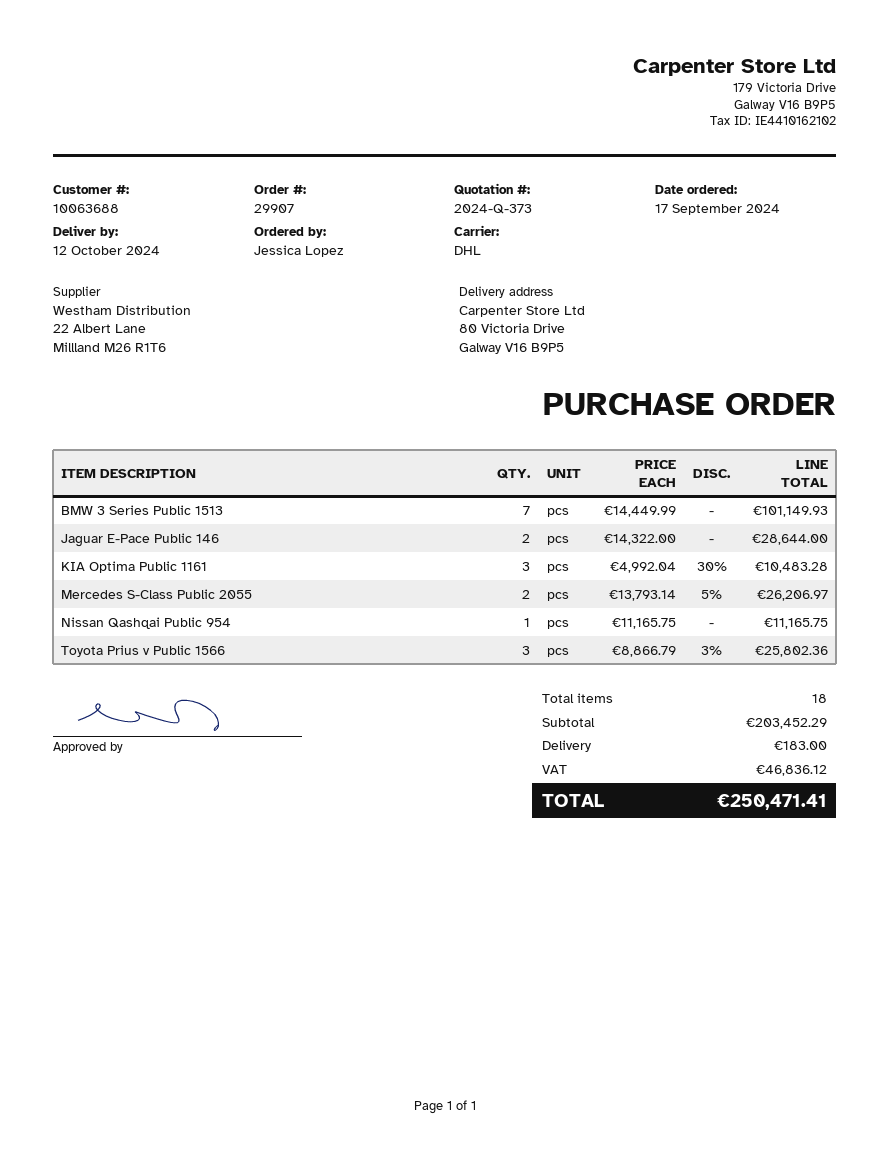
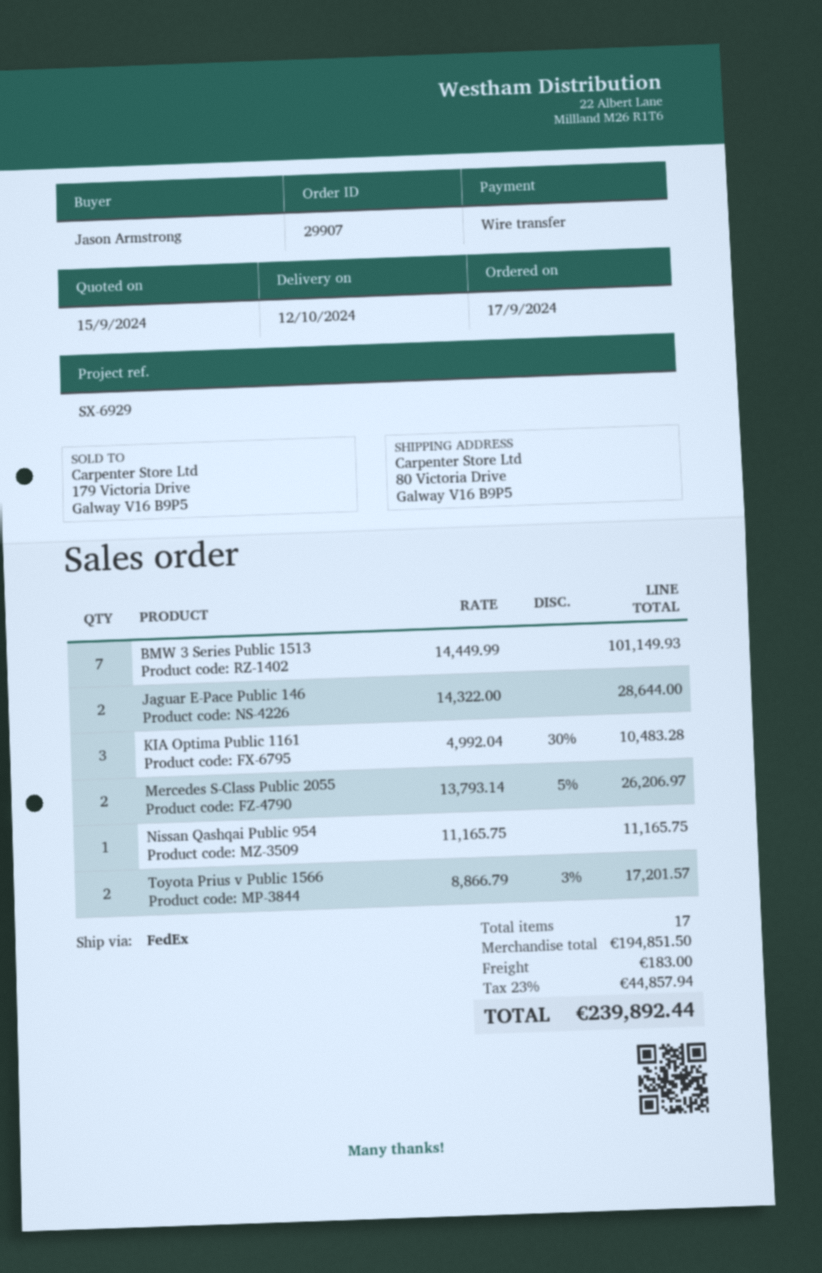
ordered by: Jessica Lopez -> Jason Armstrong
shipping method: DHL -> FedEx
Toyota Prius v Public 1566: 3 x 8866.79 - 3% = 25802.36 -> 2 x 8866.79 - 3% = 17201.57
total quantity: 18 -> 17
subtotal: 203452.29 -> 194851.50
tax: 46836.12 -> 44857.94
total: 250471.41 -> 239892.44

